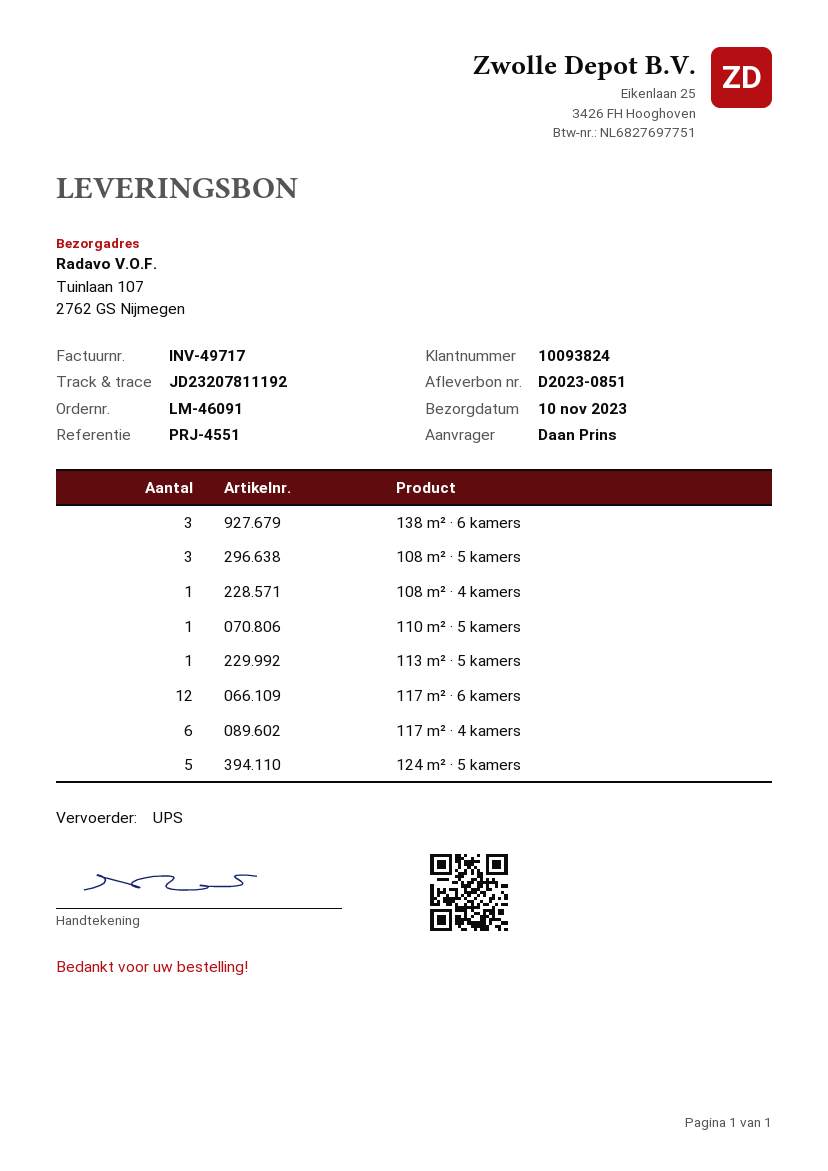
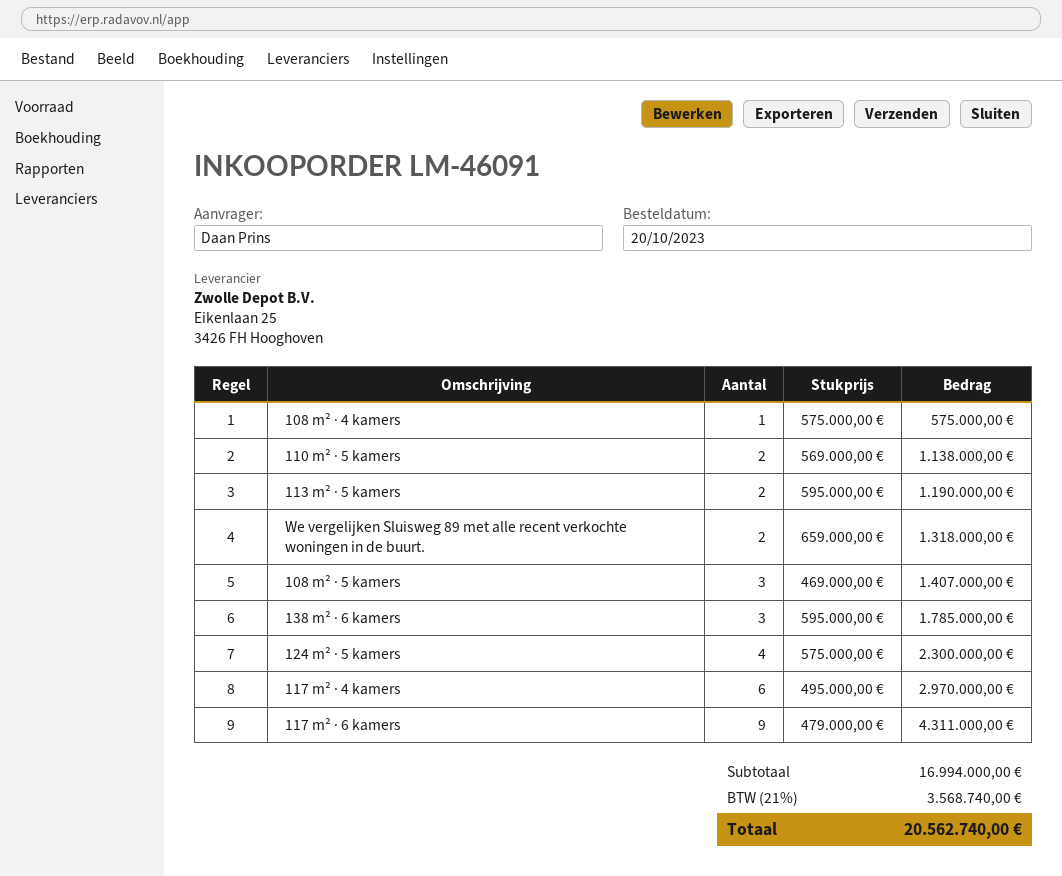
110 m² · 5 kamers: 1 -> 2
113 m² · 5 kamers: 1 -> 2
117 m² · 6 kamers: 12 -> 9
124 m² · 5 kamers: 5 -> 4
We vergelijken Sluisweg 89 met alle recent verkochte woningen in de buurt.: none -> 2

